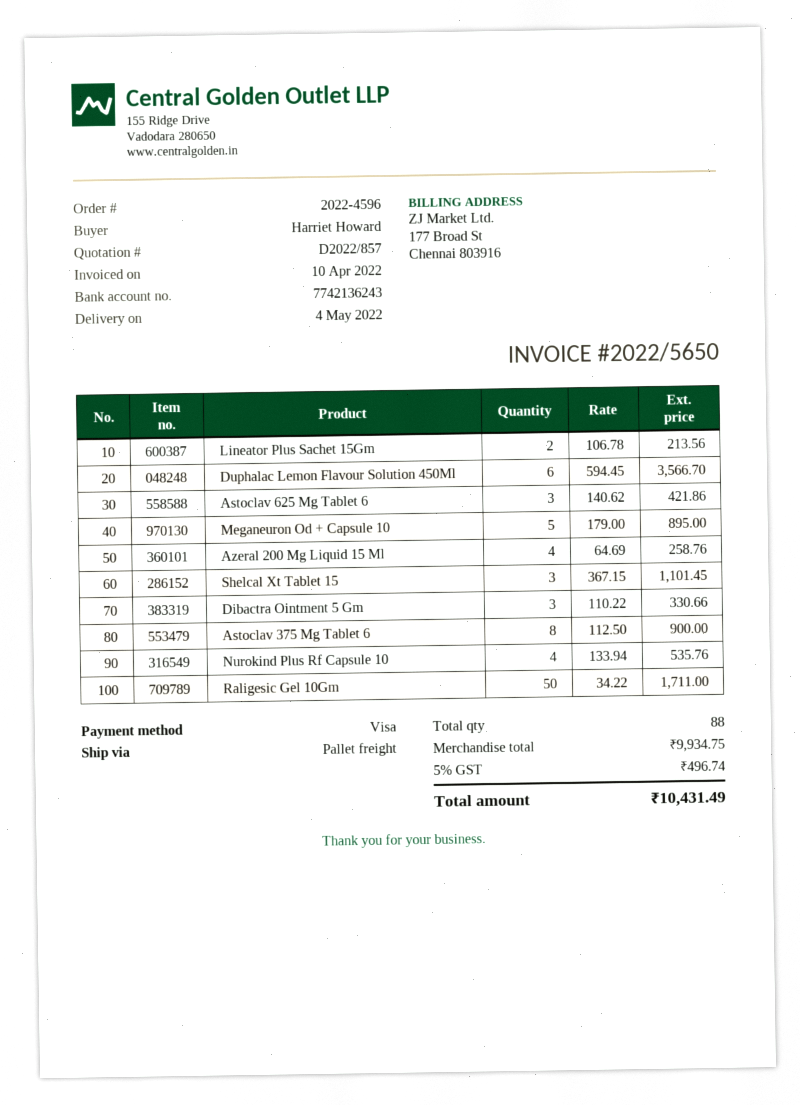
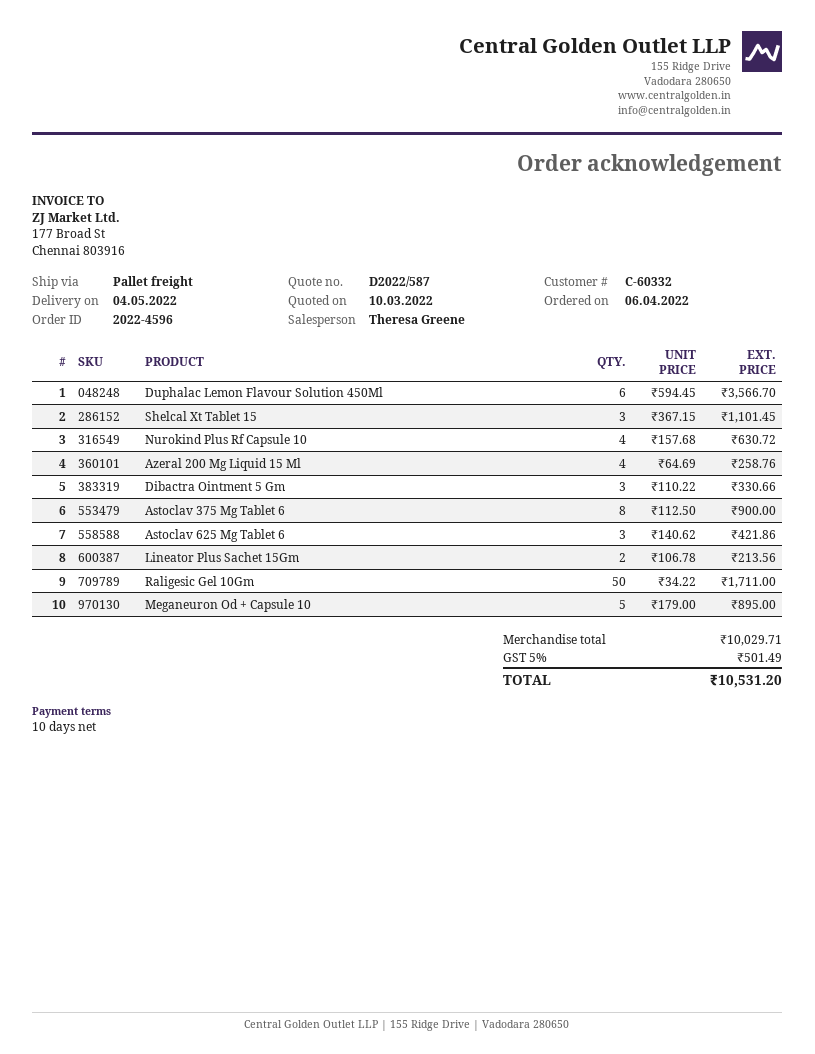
quote number: D2022/857 -> D2022/587
Nurokind Plus Rf Capsule 10: 4 x 133.94 = 535.76 -> 4 x 157.68 = 630.72
subtotal: 9934.75 -> 10029.71
tax: 5% = 496.74 -> 5% = 501.49
total: 10431.49 -> 10531.20

